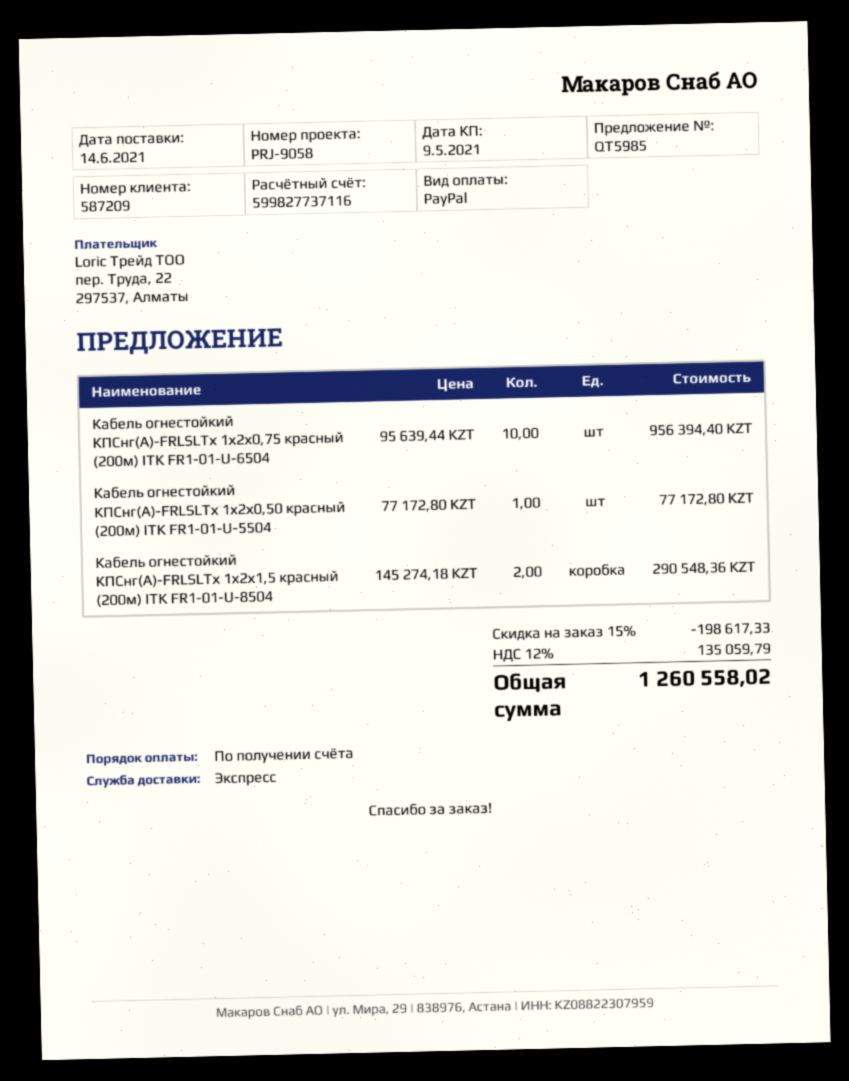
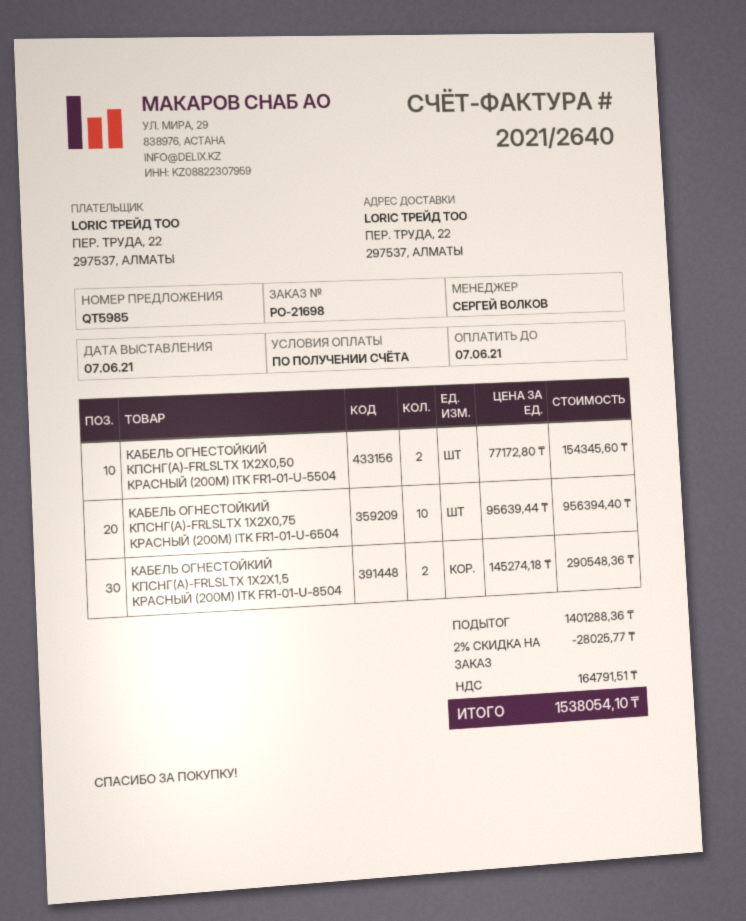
Кабель огнестойкий КПСнг(А)-FRLSLTх 1х2х0,50 красный (200м) ITK FR1-01-U-5504: 1 x 77172.80 = 77172.80 -> 2 x 77172.80 = 154345.60
discount: 15% = 198617.33 -> 2% = 28025.77
tax: 135059.79 -> 164791.51
total: 1260558.02 -> 1538054.10

